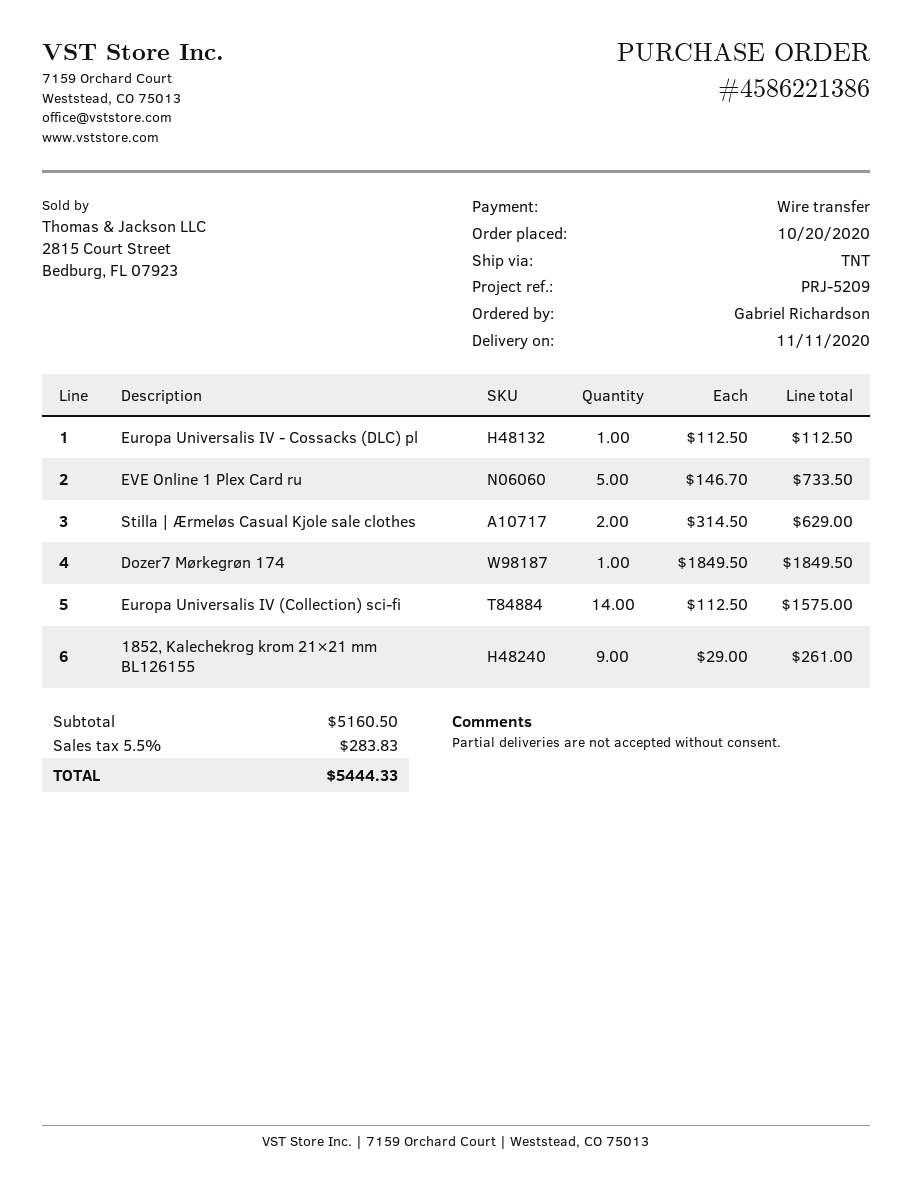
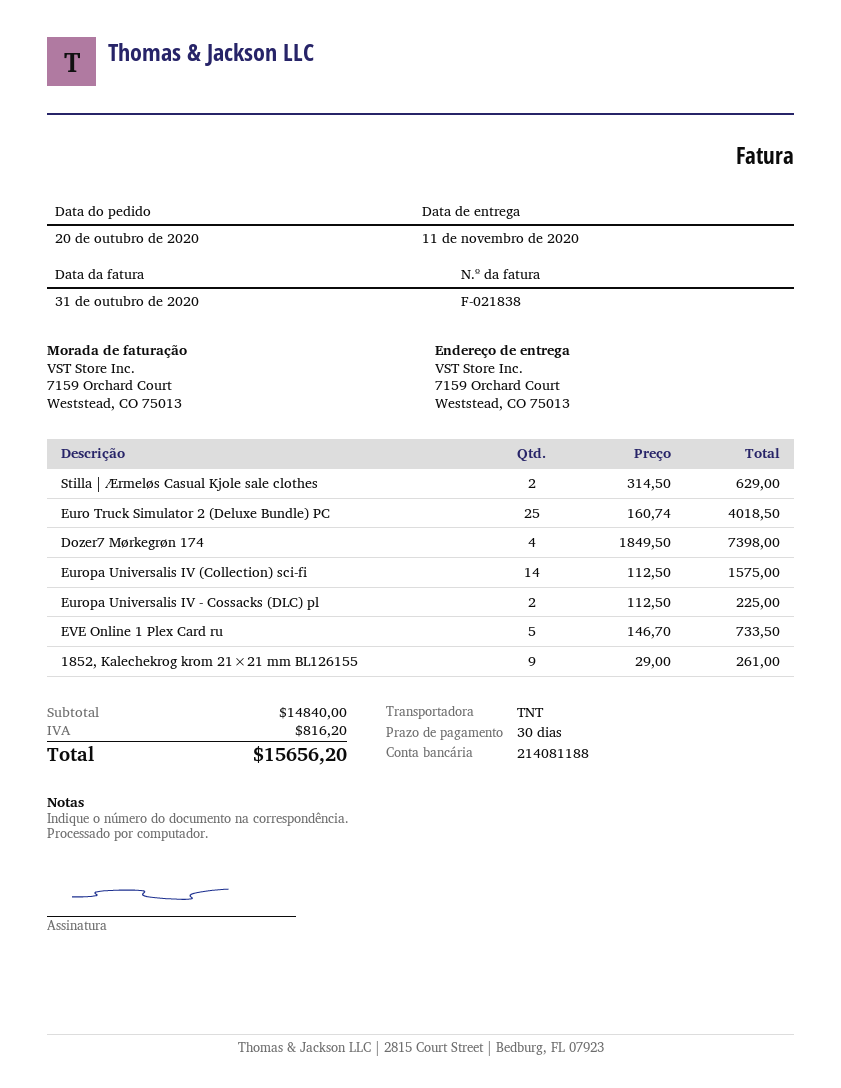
Europa Universalis IV - Cossacks (DLC) pl: 1 x 112.50 = 112.50 -> 2 x 112.50 = 225.00
Dozer7 Mørkegrøn 174: 1 x 1849.50 = 1849.50 -> 4 x 1849.50 = 7398.00
Euro Truck Simulator 2 (Deluxe Bundle) PC: none -> 25 x 160.74 = 4018.50
subtotal: 5160.50 -> 14840.00
tax: 283.83 -> 816.20
total: 5444.33 -> 15656.20

